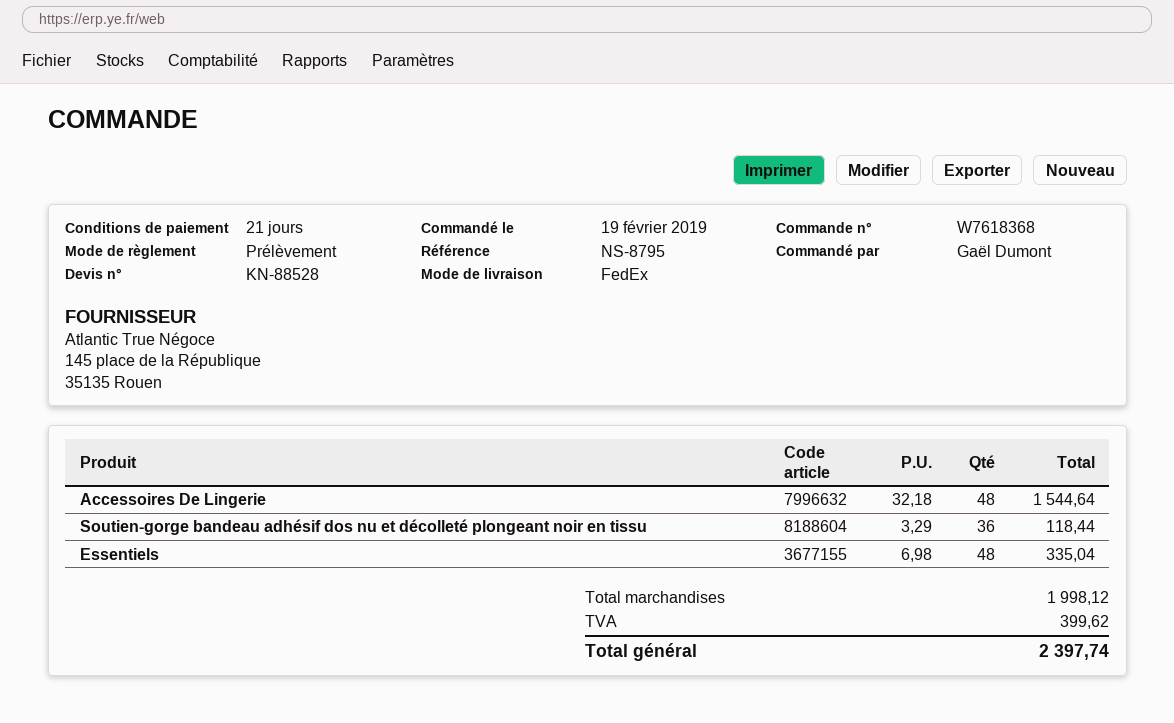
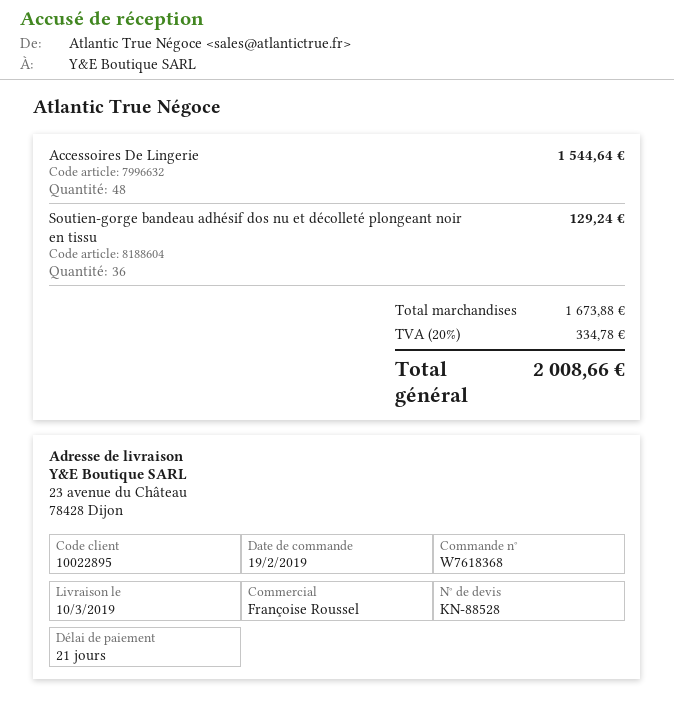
Soutien-gorge bandeau adhésif dos nu et décolleté plongeant noir en tissu: 36 for 118.44 -> 36 for 129.24
Essentiels: 48 for 335.04 -> none
subtotal: 1998.12 -> 1673.88
tax: 399.62 -> 334.78
total: 2397.74 -> 2008.66

